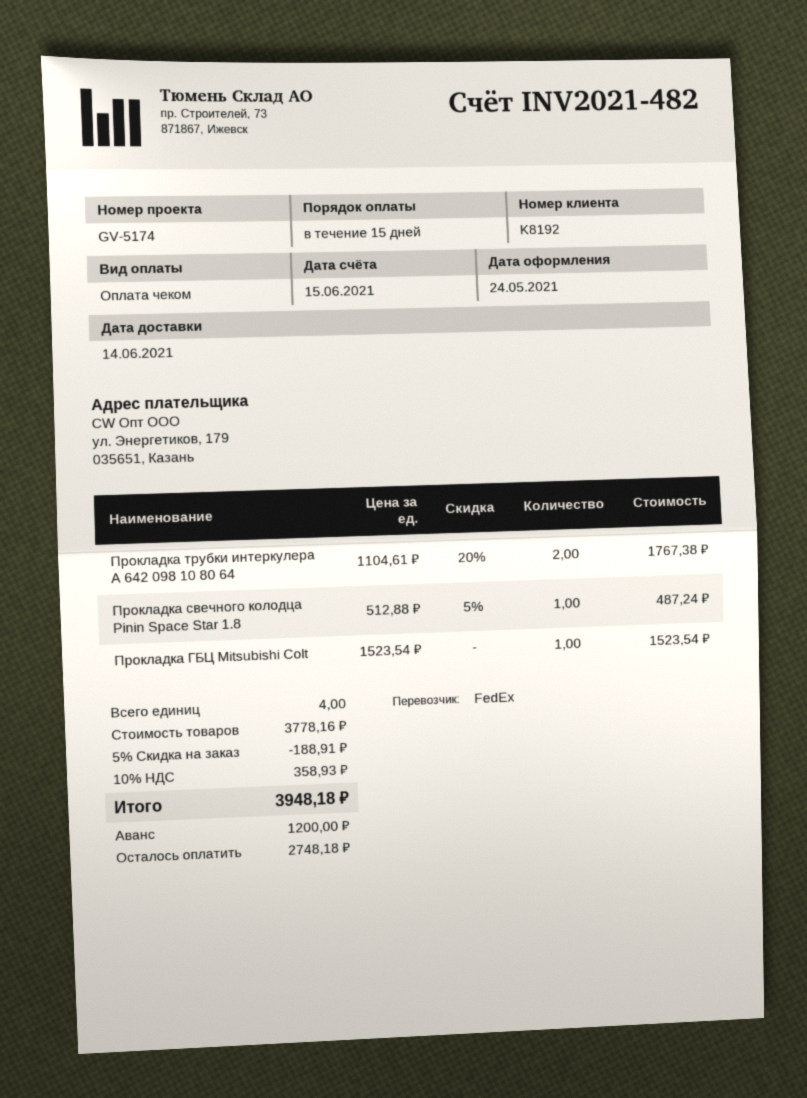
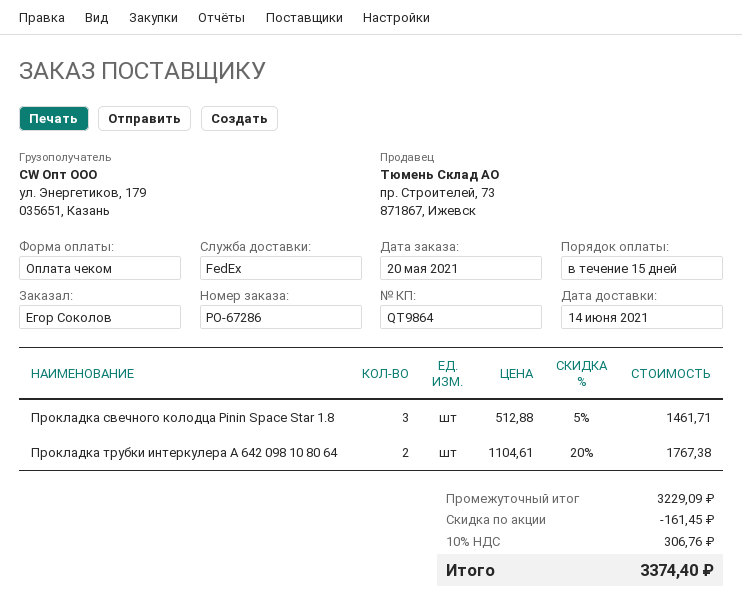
order date: 2021-05-24 -> 2021-05-20
Прокладка свечного колодца Pinin Space Star 1.8: 1 x 512.88 - 5% = 487.24 -> 3 x 512.88 - 5% = 1461.71
Прокладка ГБЦ Mitsubishi Colt: 1 x 1523.54 = 1523.54 -> none
subtotal: 3778.16 -> 3229.09
discount: 188.91 -> 161.45
tax: 10% = 358.93 -> 10% = 306.76
total: 3948.18 -> 3374.40

